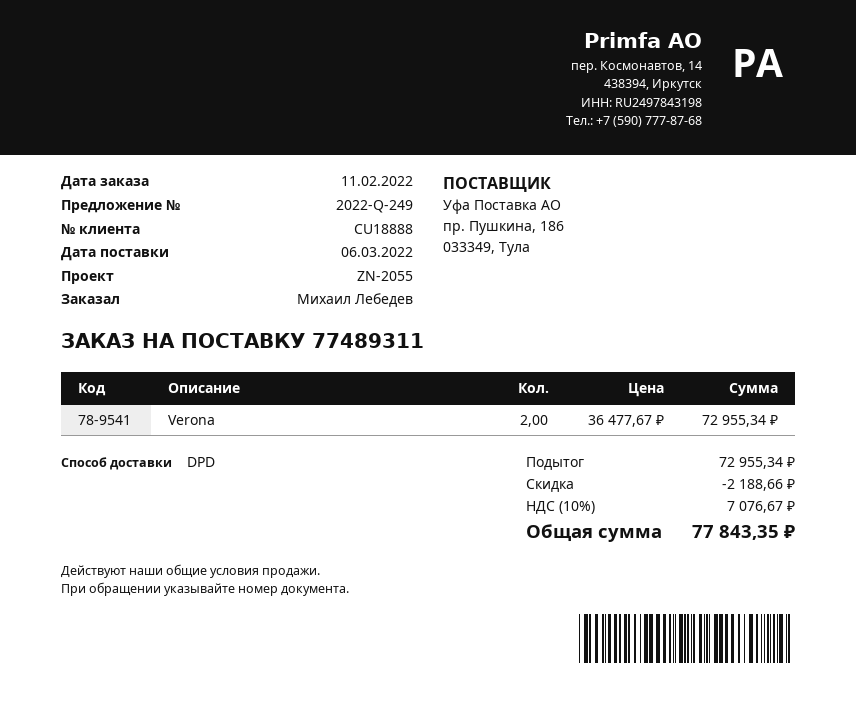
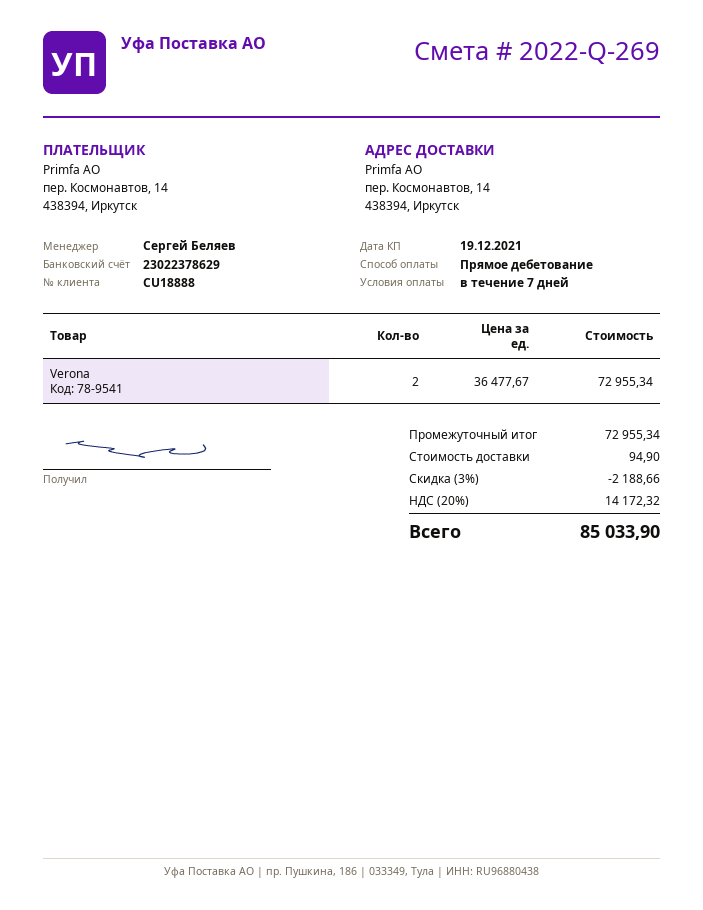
quote number: 2022-Q-249 -> 2022-Q-269
shipping: none -> 94.90
tax: 10% = 7076.67 -> 20% = 14172.32
total: 77843.35 -> 85033.90

